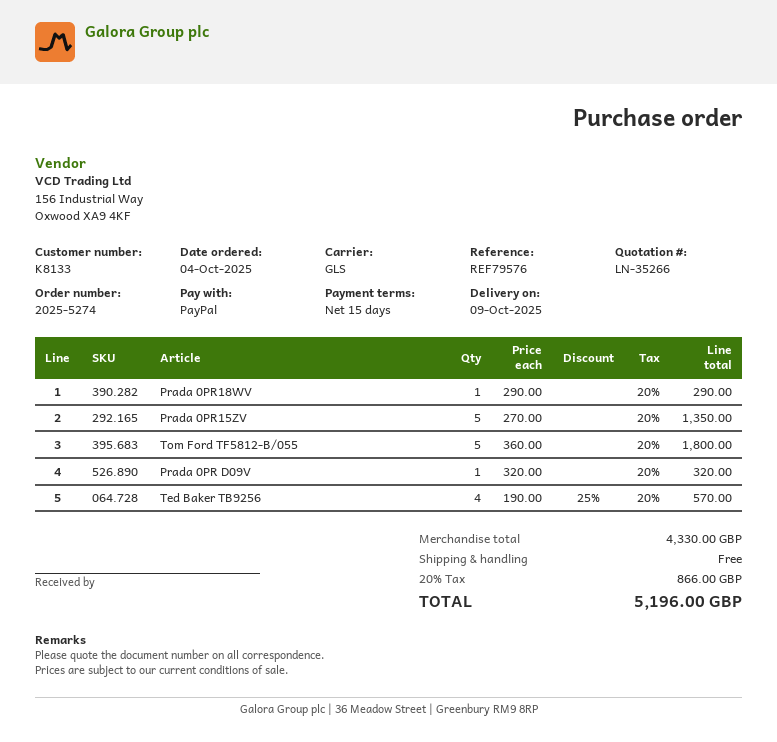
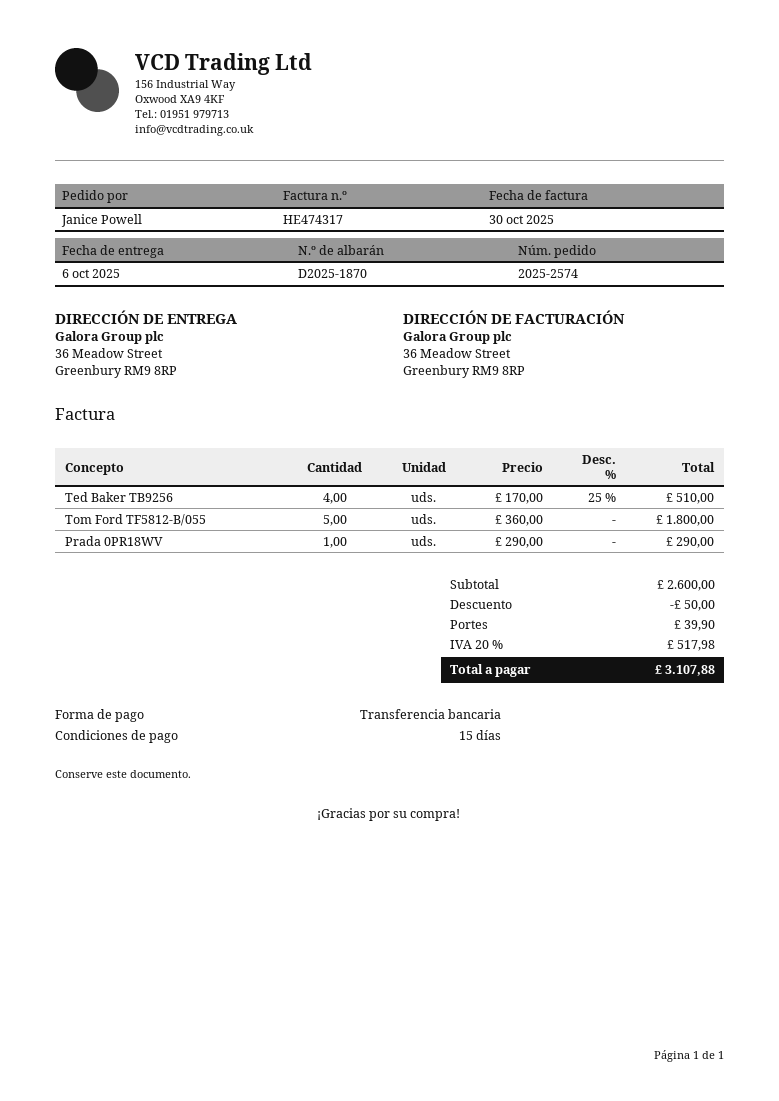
order number: 2025-5274 -> 2025-2574
delivery date: 2025-10-09 -> 2025-10-06
payment method: PayPal -> bank transfer
Prada 0PR15ZV: 5 x 270.00 = 1350.00 -> none
Prada 0PR D09V: 1 x 320.00 = 320.00 -> none
Ted Baker TB9256: 4 x 190.00 - 25% = 570.00 -> 4 x 170.00 - 25% = 510.00
subtotal: 4330.00 -> 2600.00
discount: none -> 50.00
shipping: 0.00 -> 39.90
tax: 20% = 866.00 -> 20% = 517.98
total: 5196.00 -> 3107.88

